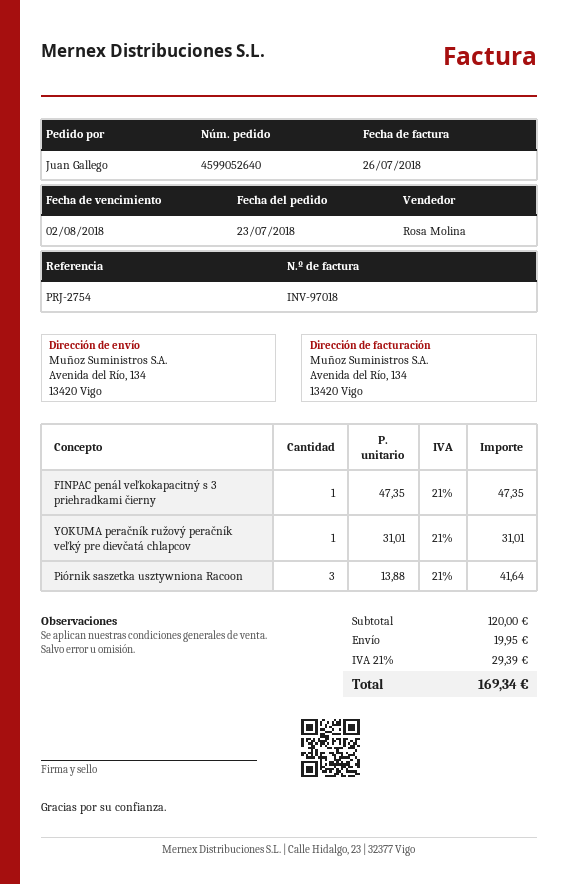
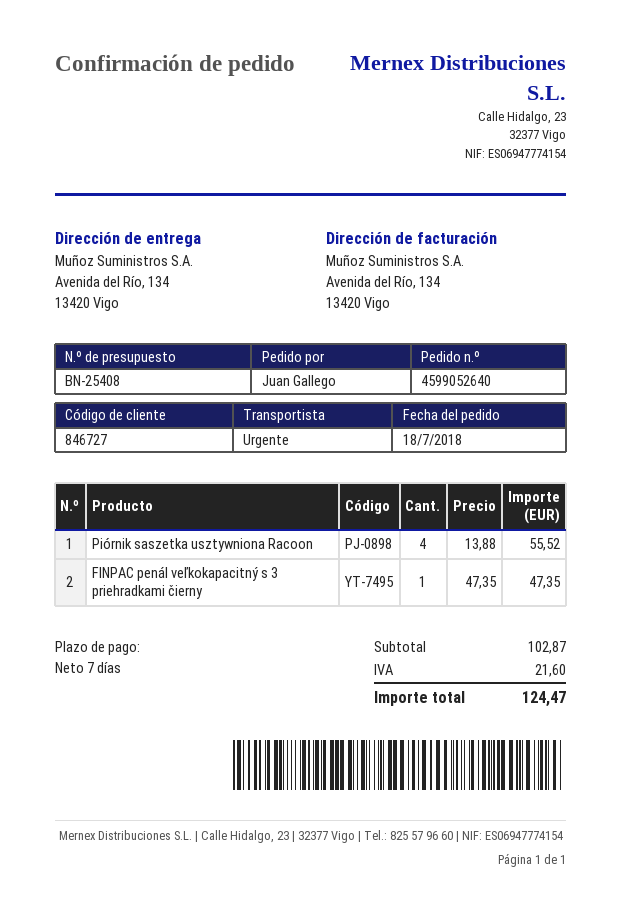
order date: 2018-07-23 -> 2018-07-18
YOKUMA peračník ružový peračník veľký pre dievčatá chlapcov: 1 x 31.01 = 31.01 -> none
Piórnik saszetka usztywniona Racoon: 3 x 13.88 = 41.64 -> 4 x 13.88 = 55.52
subtotal: 120.00 -> 102.87
shipping: 19.95 -> none
tax: 29.39 -> 21.60
total: 169.34 -> 124.47

